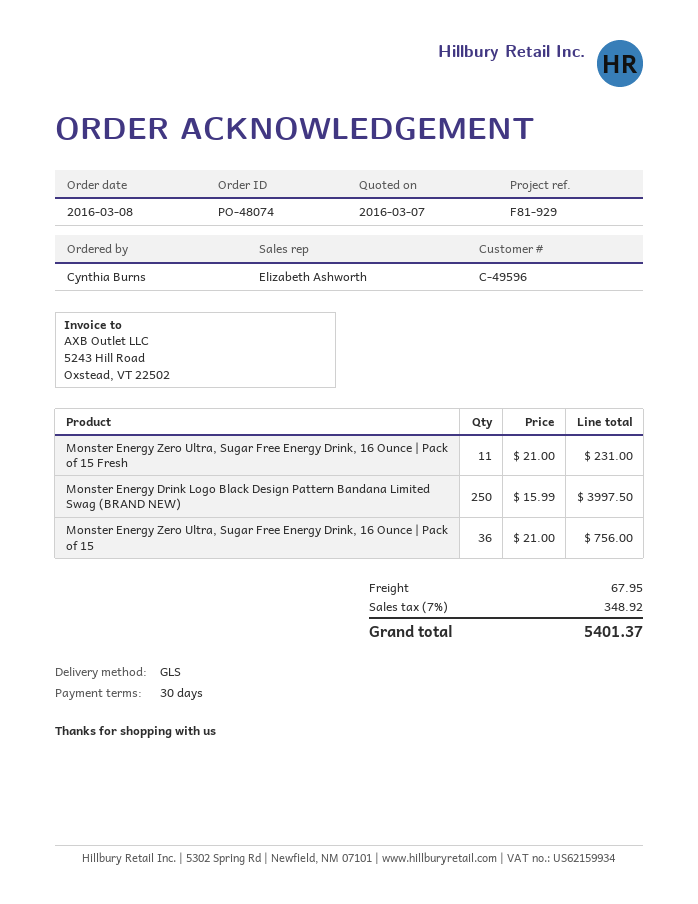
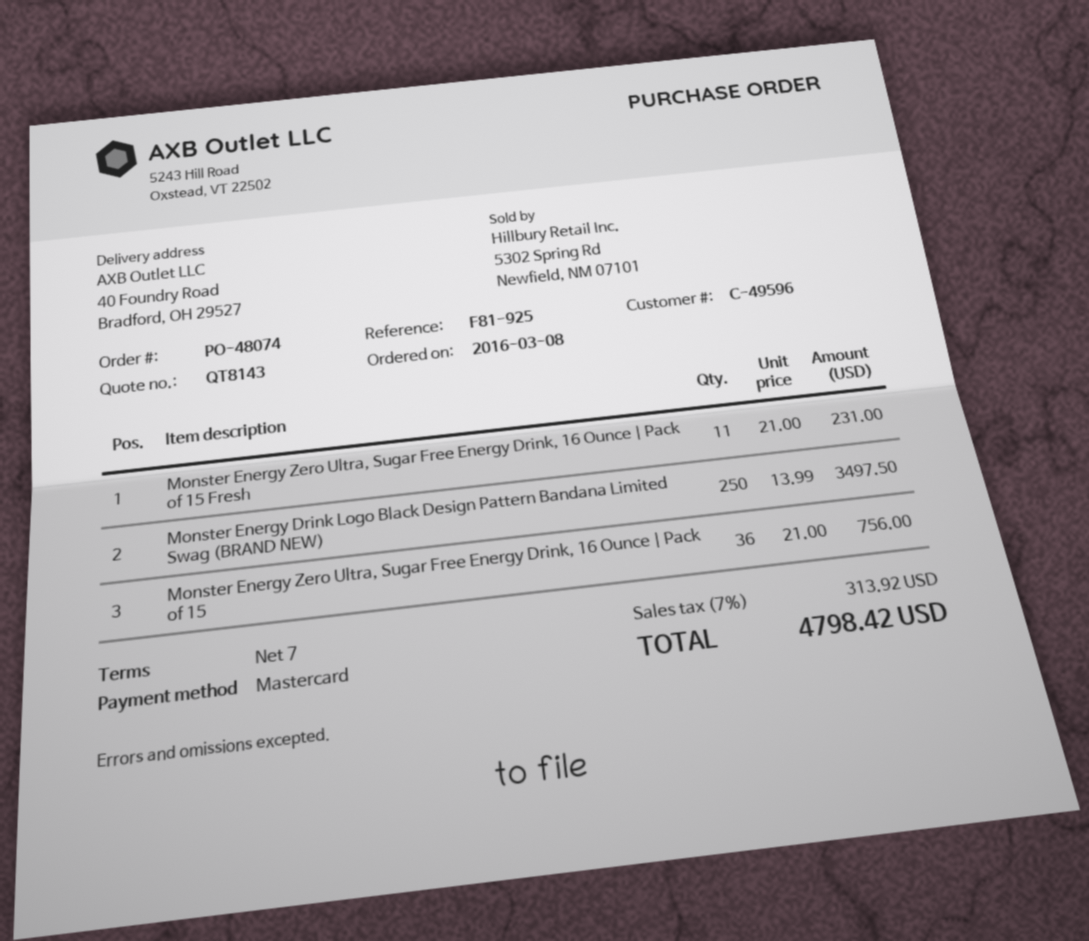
payment terms: 30 days -> 7 days
reference: F81-929 -> F81-925
Monster Energy Drink Logo Black Design Pattern Bandana Limited Swag (BRAND NEW): 250 x 15.99 = 3997.50 -> 250 x 13.99 = 3497.50
shipping: 67.95 -> none
tax: 7% = 348.92 -> 7% = 313.92
total: 5401.37 -> 4798.42

